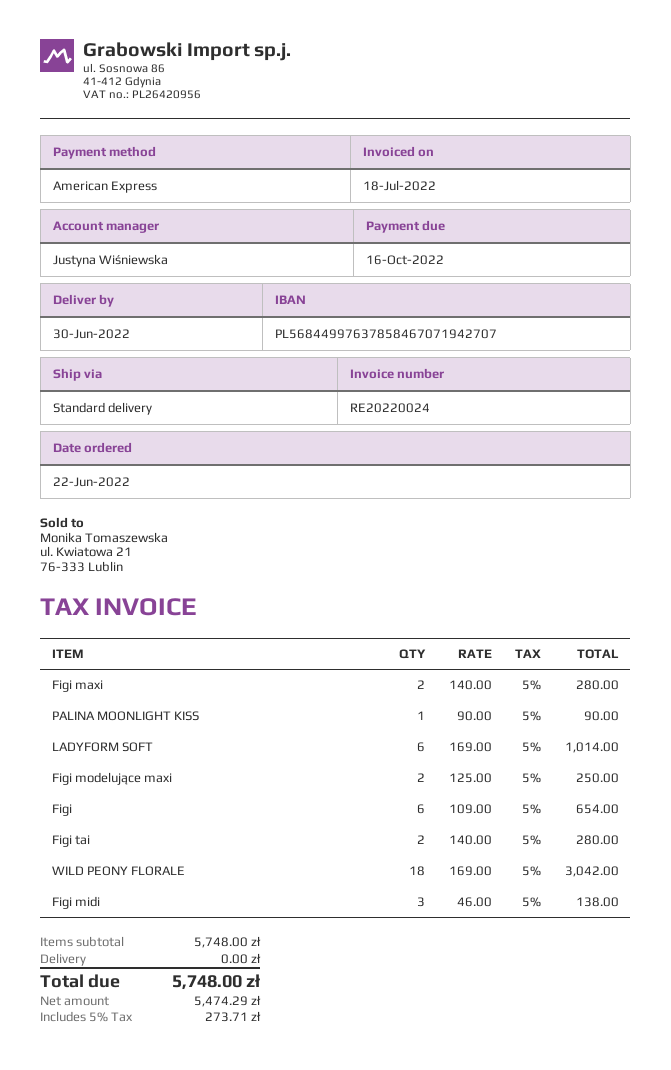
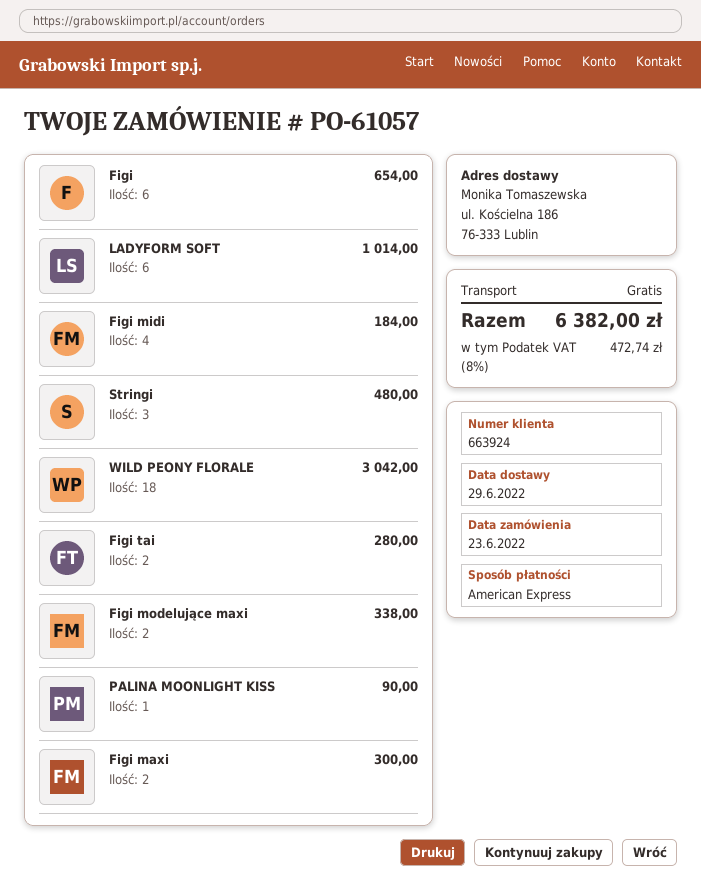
order date: 2022-06-22 -> 2022-06-23
delivery date: 2022-06-30 -> 2022-06-29
Figi maxi: 2 for 280.00 -> 2 for 300.00
Figi modelujące maxi: 2 for 250.00 -> 2 for 338.00
Figi midi: 3 for 138.00 -> 4 for 184.00
Stringi: none -> 3 for 480.00
tax: 5% = 273.71 -> 8% = 472.74
total: 5748.00 -> 6382.00

